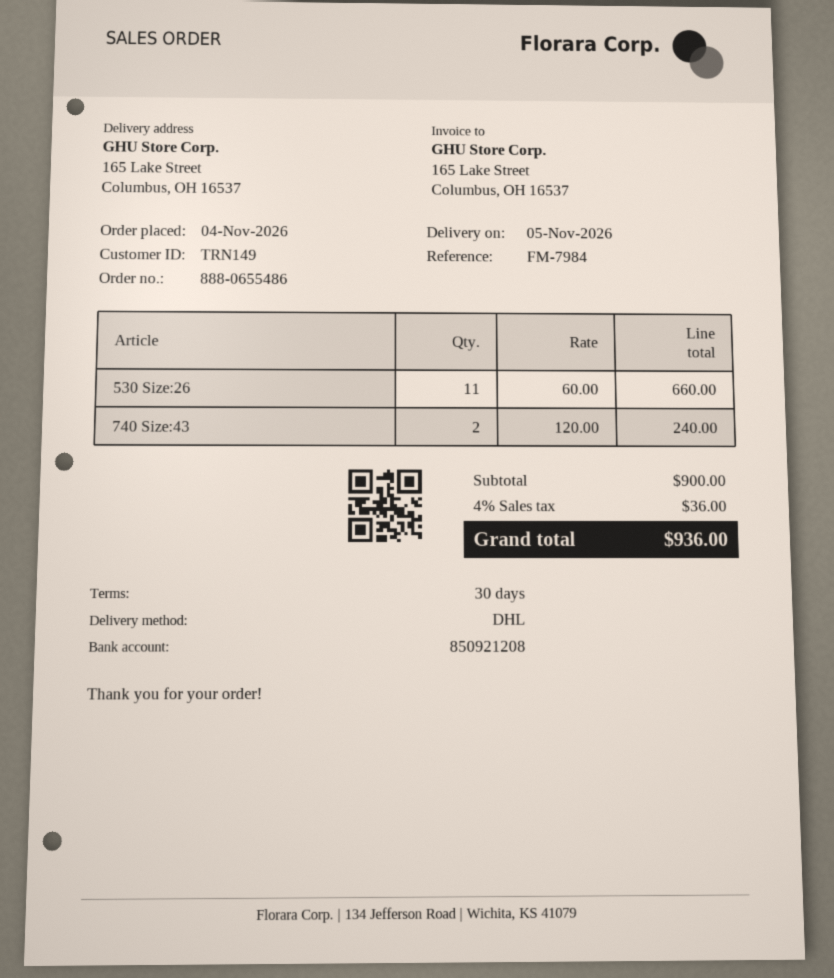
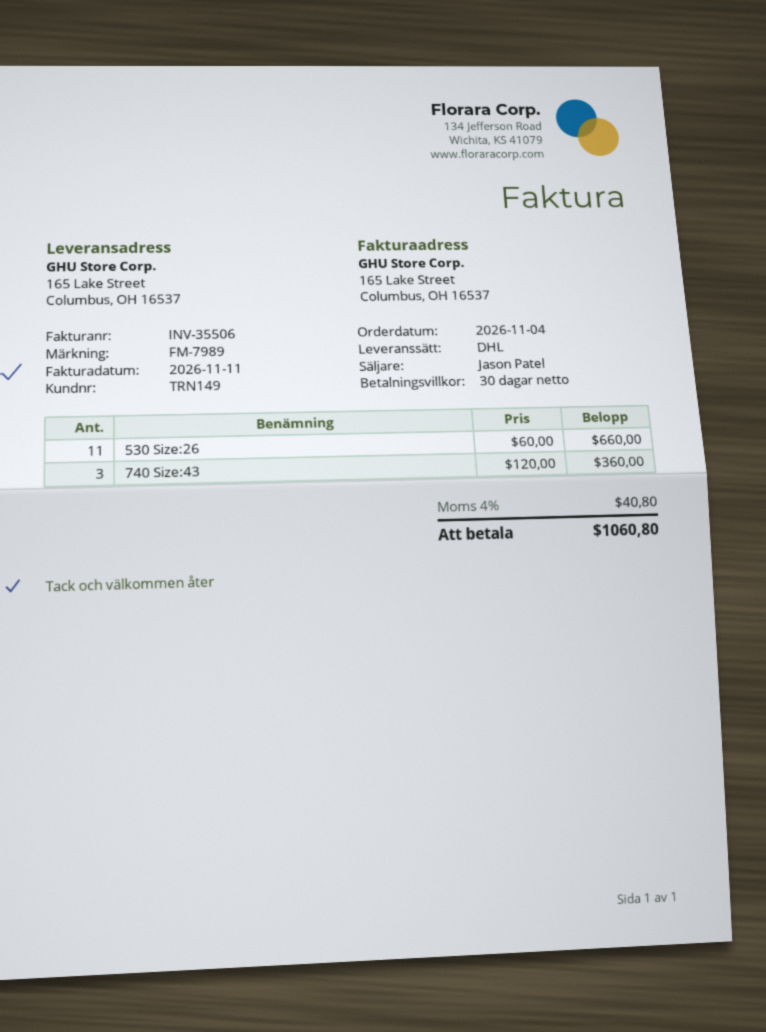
reference: FM-7984 -> FM-7989
740 Size:43: 2 x 120.00 = 240.00 -> 3 x 120.00 = 360.00
tax: 4% = 36.00 -> 4% = 40.80
total: 936.00 -> 1060.80

